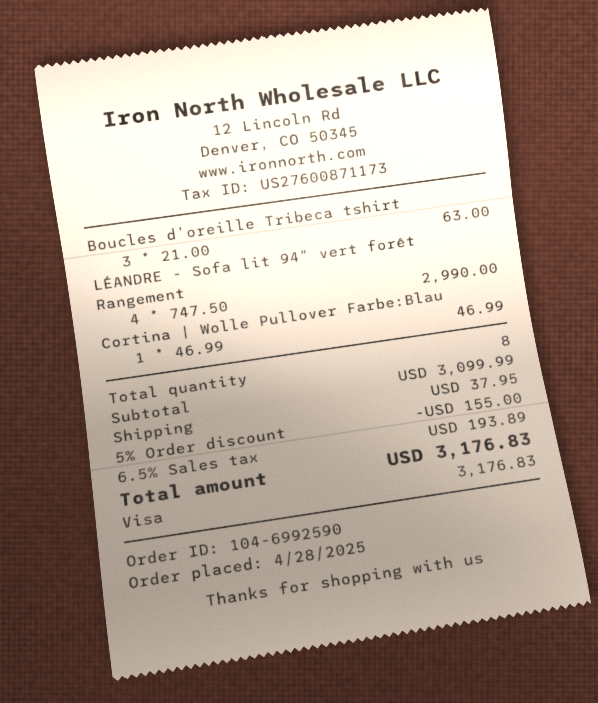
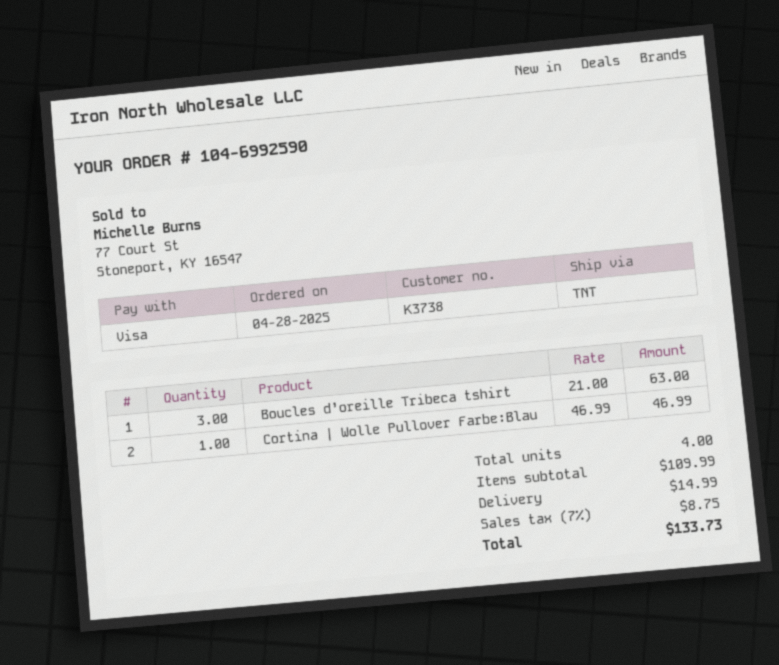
LÉANDRE - Sofa lit 94" vert forêt Rangement: 4 x 747.50 = 2990.00 -> none
total quantity: 8 -> 4
subtotal: 3099.99 -> 109.99
discount: 5% = 155.00 -> none
shipping: 37.95 -> 14.99
tax: 6.5% = 193.89 -> 7% = 8.75
total: 3176.83 -> 133.73

